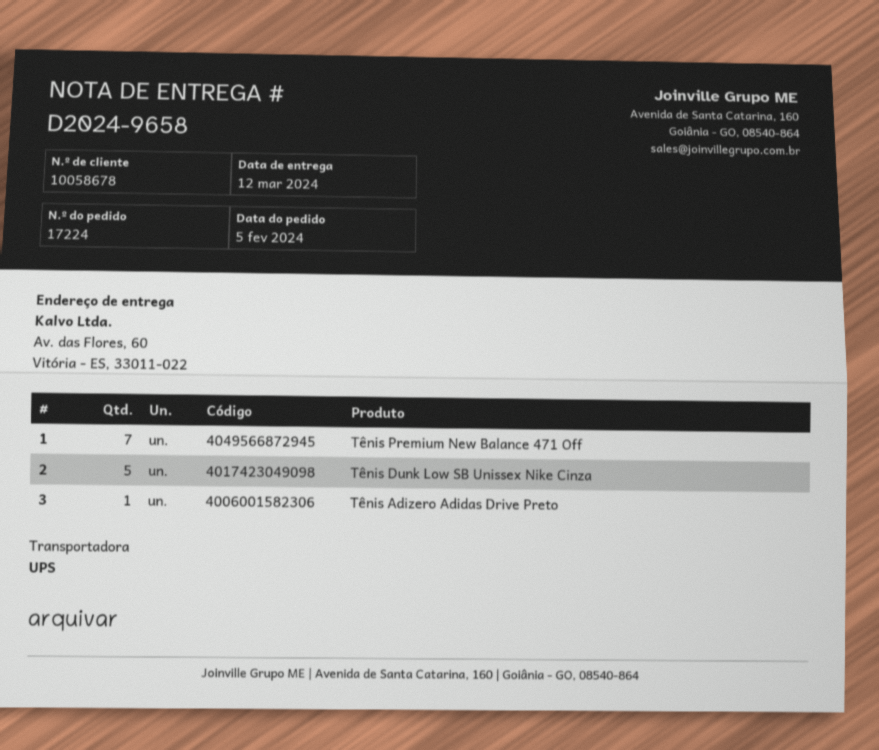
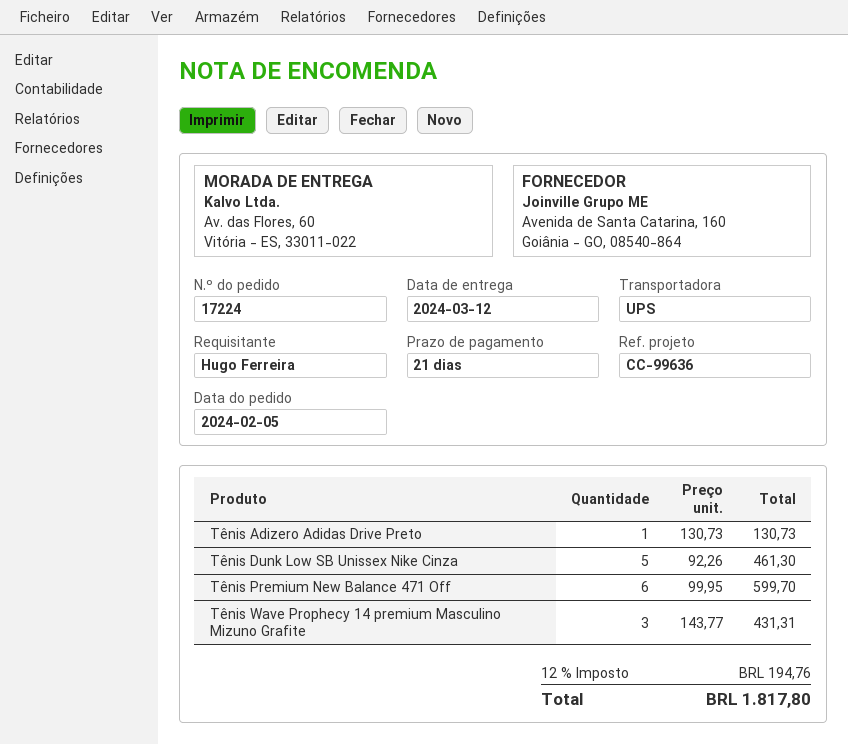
Tênis Premium New Balance 471 Off: 7 -> 6
Tênis Wave Prophecy 14 premium Masculino Mizuno Grafite: none -> 3

